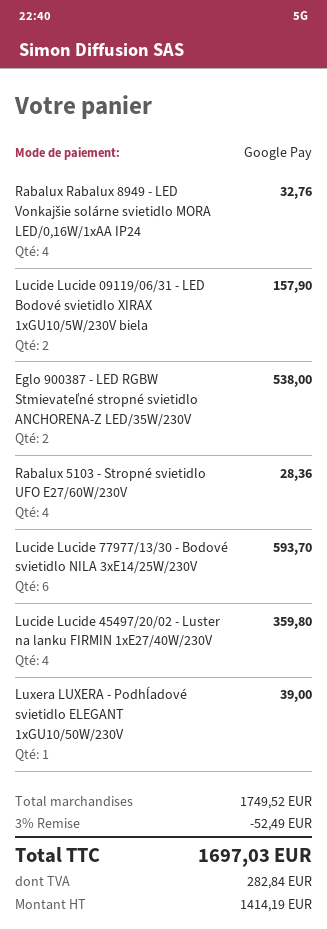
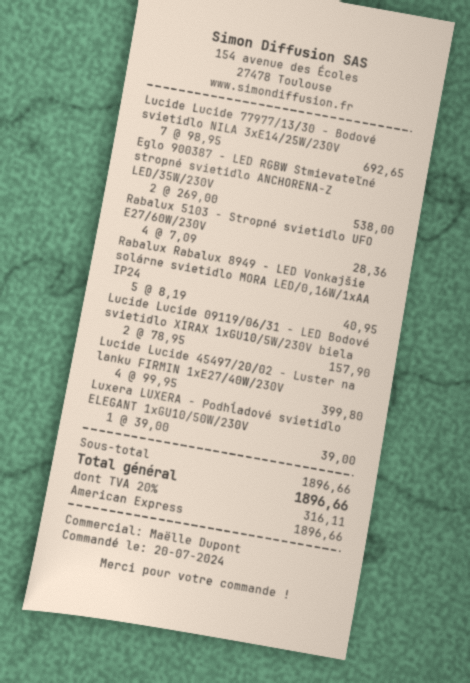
payment method: Google Pay -> American Express
Rabalux Rabalux 8949 - LED Vonkajšie solárne svietidlo MORA LED/0,16W/1xAA IP24: 4 for 32.76 -> 5 for 40.95
Lucide Lucide 77977/13/30 - Bodové svietidlo NILA 3xE14/25W/230V: 6 for 593.70 -> 7 for 692.65
Lucide Lucide 45497/20/02 - Luster na lanku FIRMIN 1xE27/40W/230V: 4 for 359.80 -> 4 for 399.80
subtotal: 1749.52 -> 1896.66
discount: 3% = 52.49 -> none
tax: 282.84 -> 316.11
total: 1697.03 -> 1896.66

